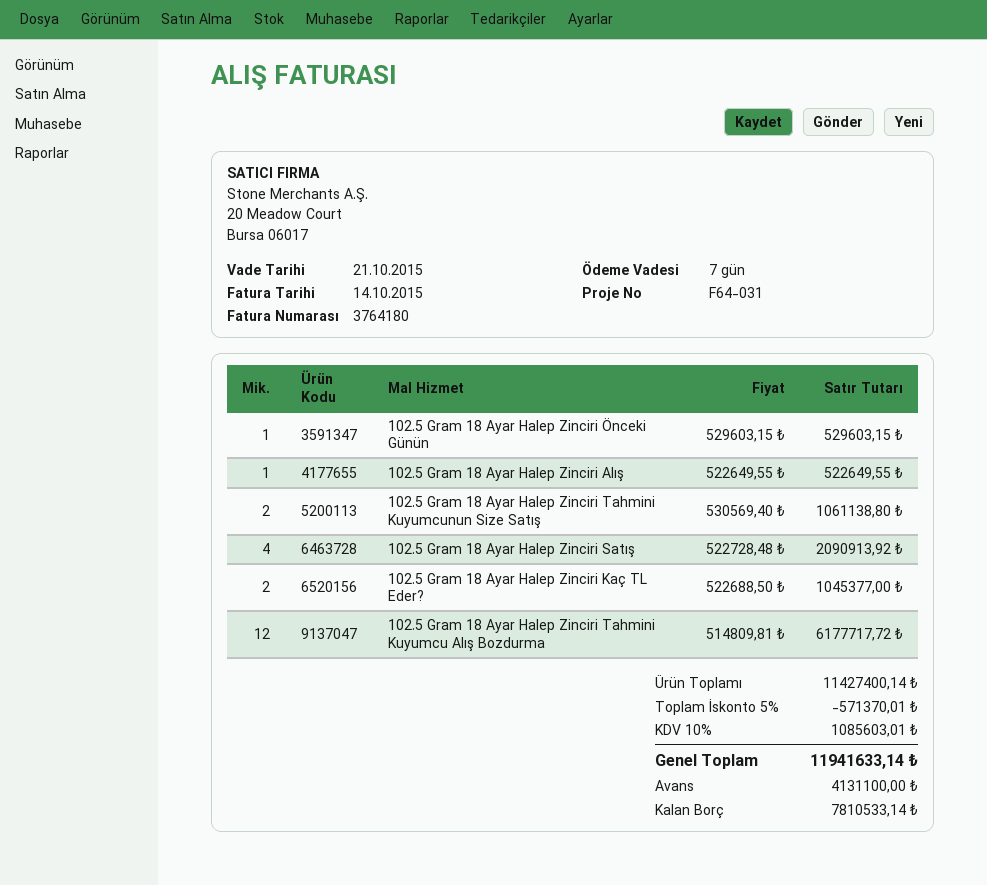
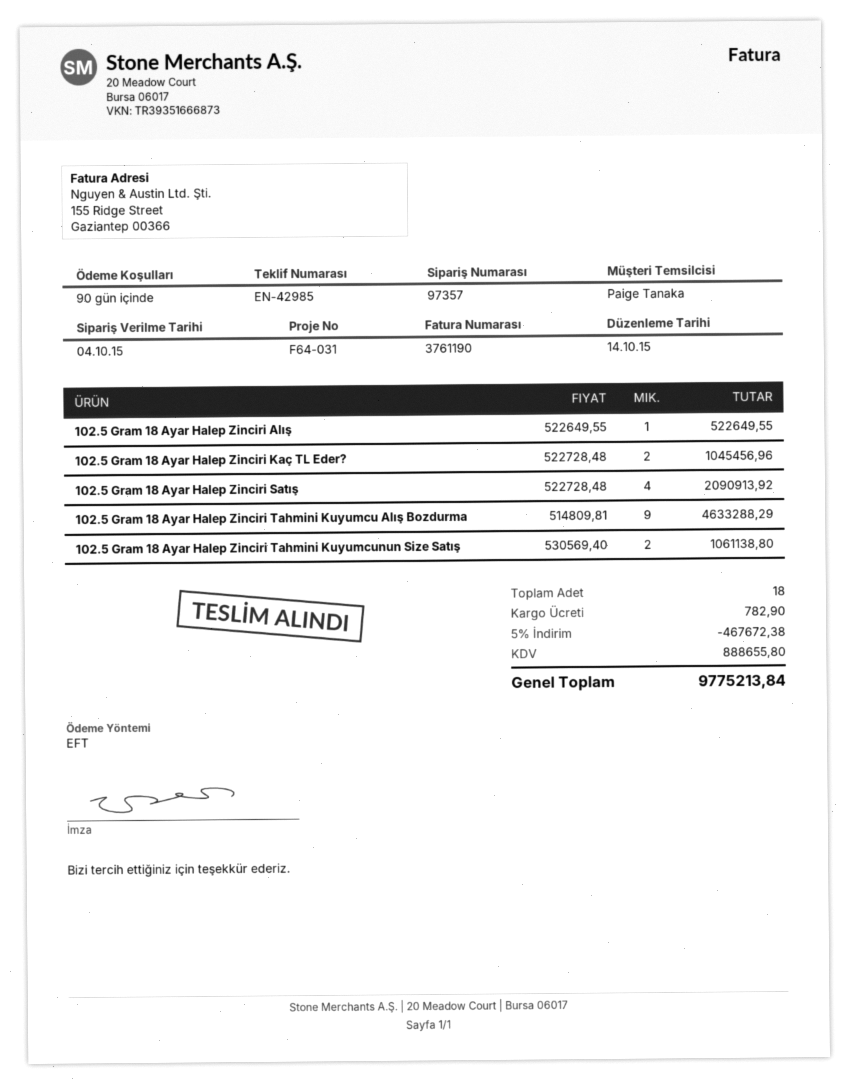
invoice number: 3764180 -> 3761190
payment terms: 7 days -> 90 days
102.5 Gram 18 Ayar Halep Zinciri Önceki Günün: 1 x 529603.15 = 529603.15 -> none
102.5 Gram 18 Ayar Halep Zinciri Kaç TL Eder?: 2 x 522688.50 = 1045377.00 -> 2 x 522728.48 = 1045456.96
102.5 Gram 18 Ayar Halep Zinciri Tahmini Kuyumcu Alış Bozdurma: 12 x 514809.81 = 6177717.72 -> 9 x 514809.81 = 4633288.29
discount: 5% = 571370.01 -> 5% = 467672.38
shipping: none -> 782.90
tax: 1085603.01 -> 888655.80
total: 11941633.14 -> 9775213.84

